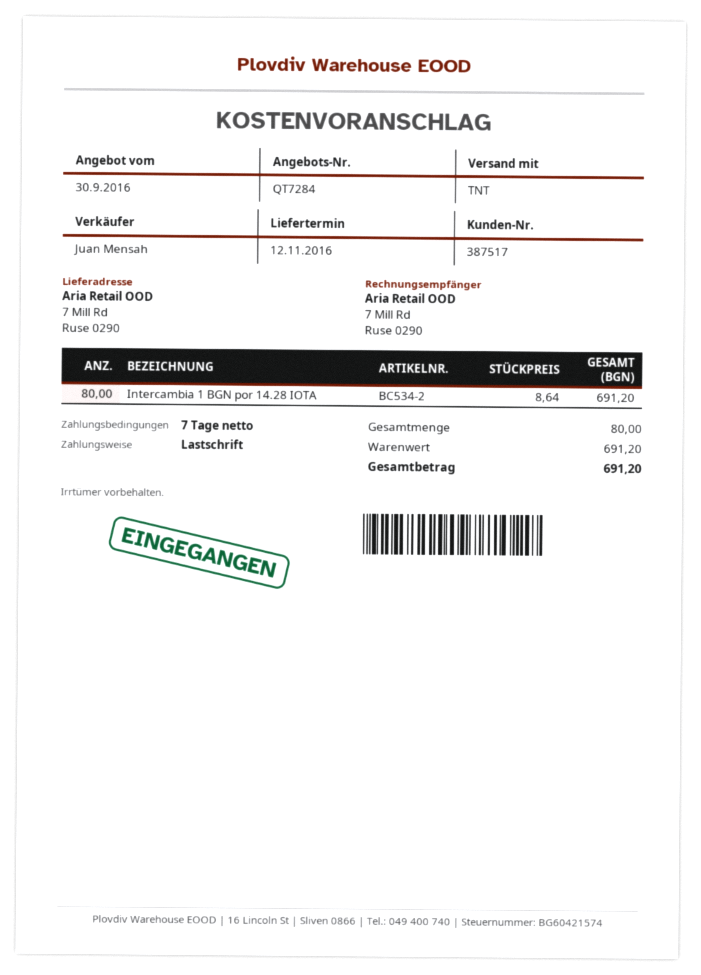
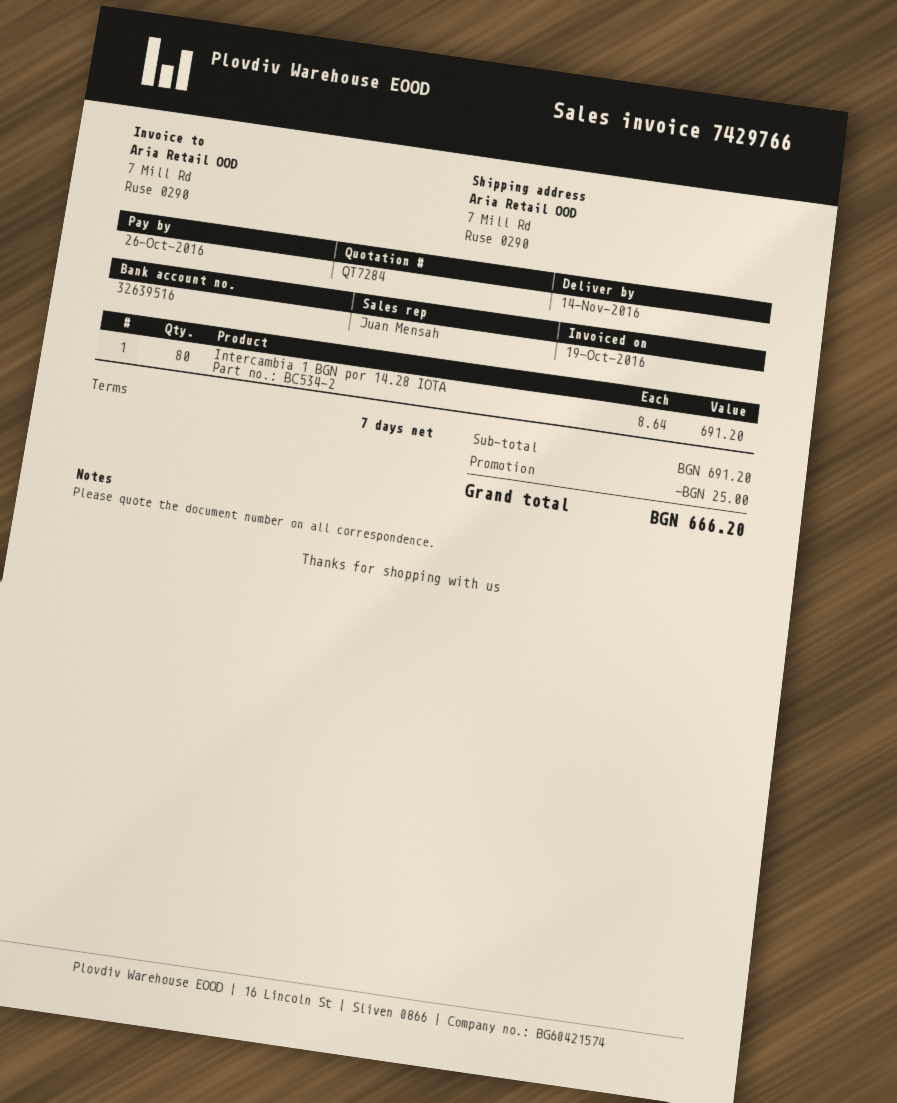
delivery date: 2016-11-12 -> 2016-11-14
discount: none -> 25.00
total: 691.20 -> 666.20

